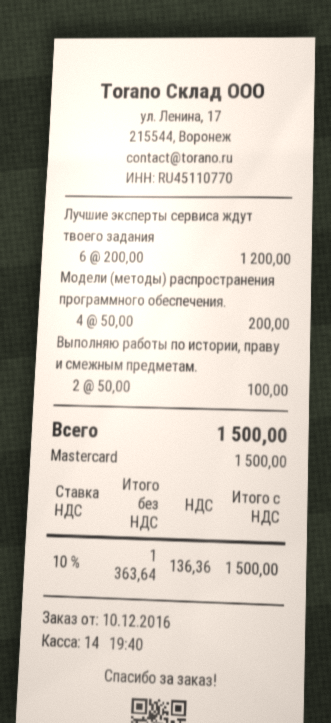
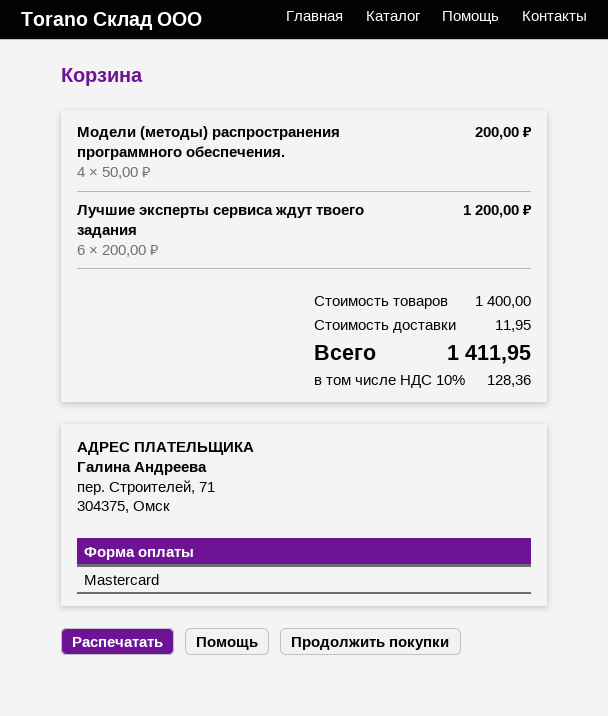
Выполняю работы по истории, праву и смежным предметам.: 2 x 50.00 = 100.00 -> none
shipping: none -> 11.95
tax: 10% = 136.36 -> 10% = 128.36
total: 1500.00 -> 1411.95

